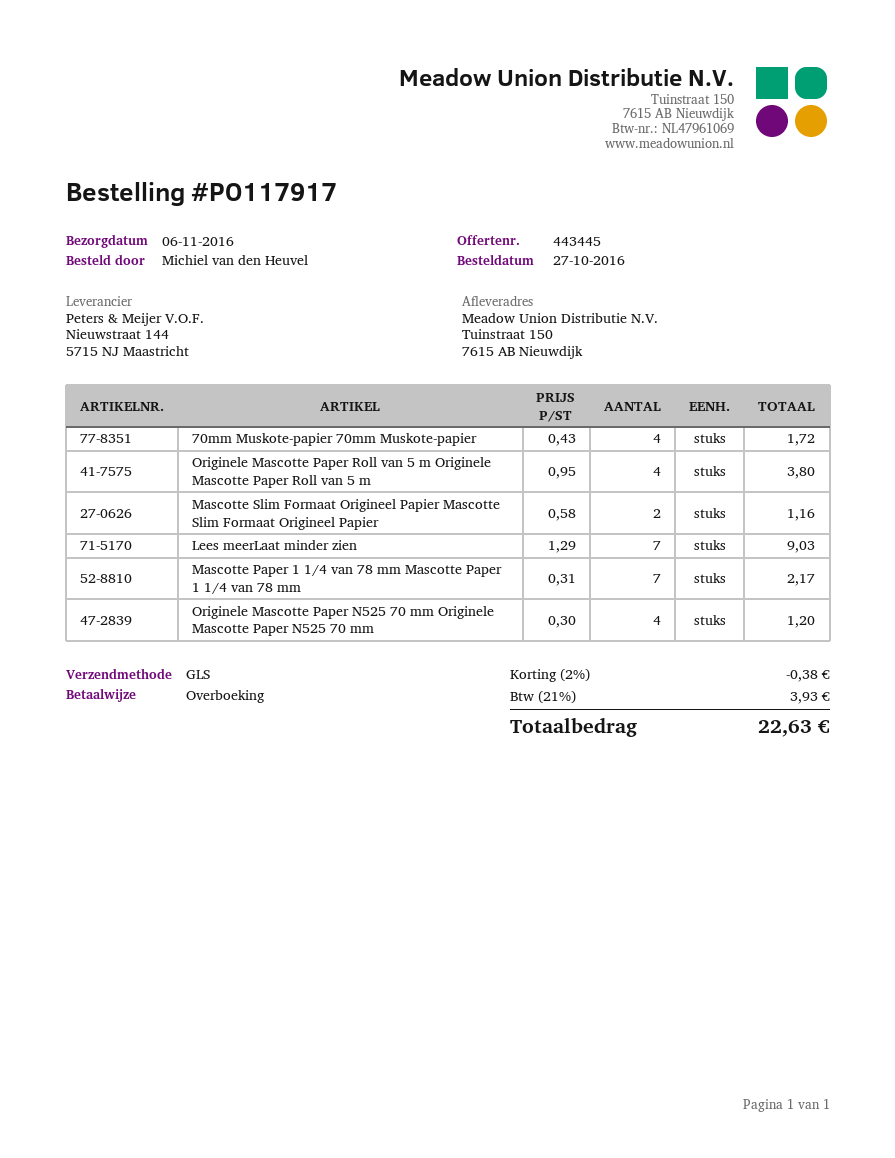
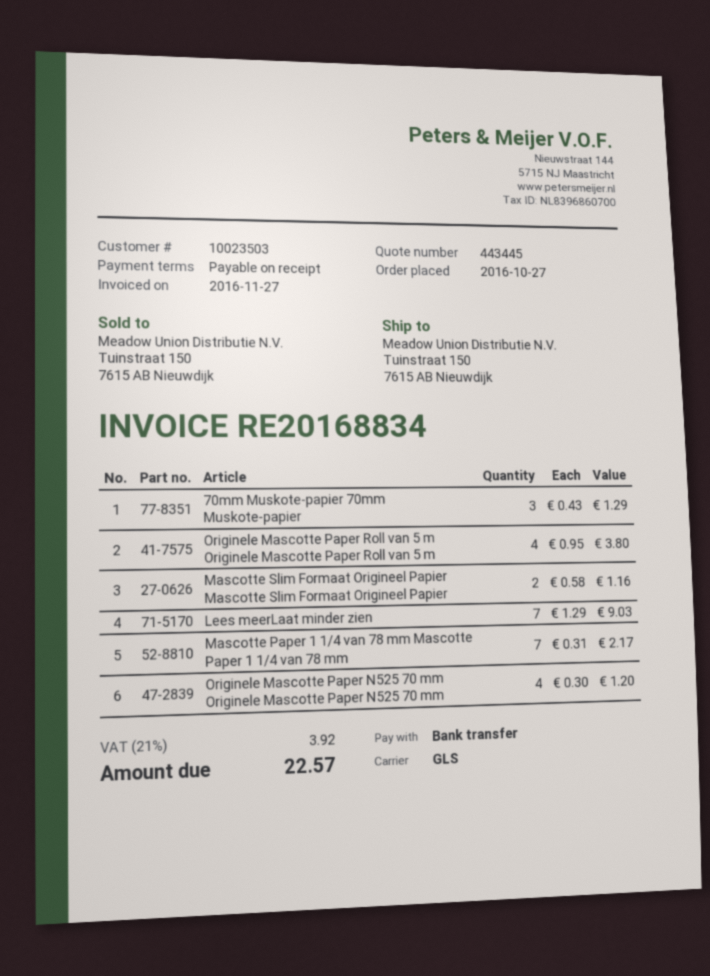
70mm Muskote-papier 70mm Muskote-papier: 4 x 0.43 = 1.72 -> 3 x 0.43 = 1.29
discount: 2% = 0.38 -> none
tax: 21% = 3.93 -> 21% = 3.92
total: 22.63 -> 22.57

